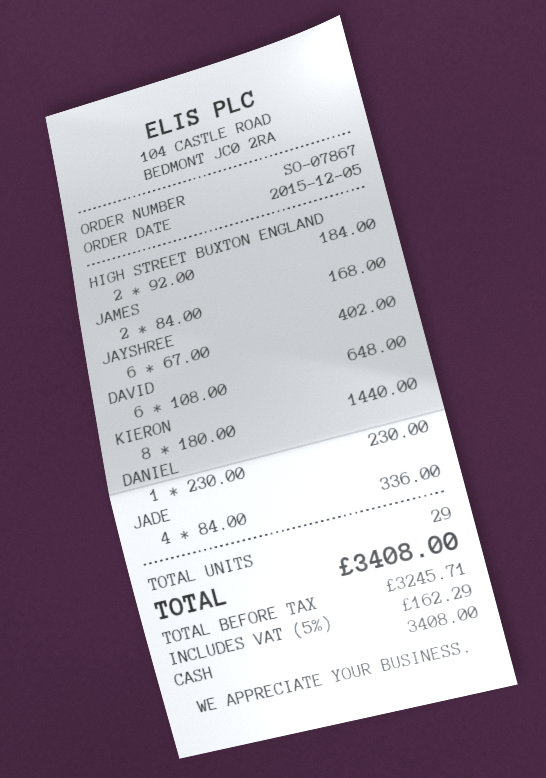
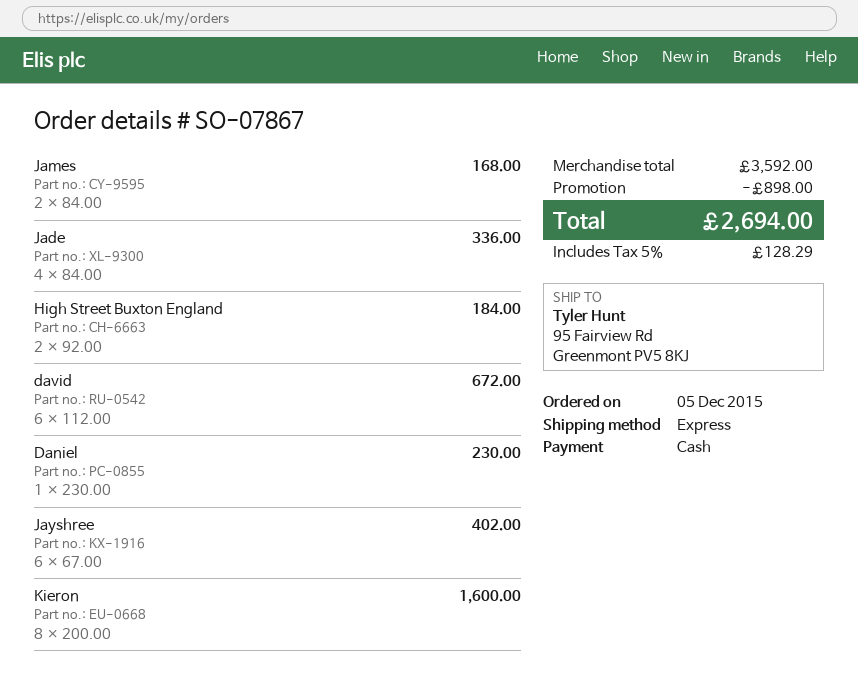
DAVID: 6 x 108.00 = 648.00 -> 6 x 112.00 = 672.00
KIERON: 8 x 180.00 = 1440.00 -> 8 x 200.00 = 1600.00
discount: none -> 898.00
tax: 5% = 162.29 -> 5% = 128.29
total: 3408.00 -> 2694.00

